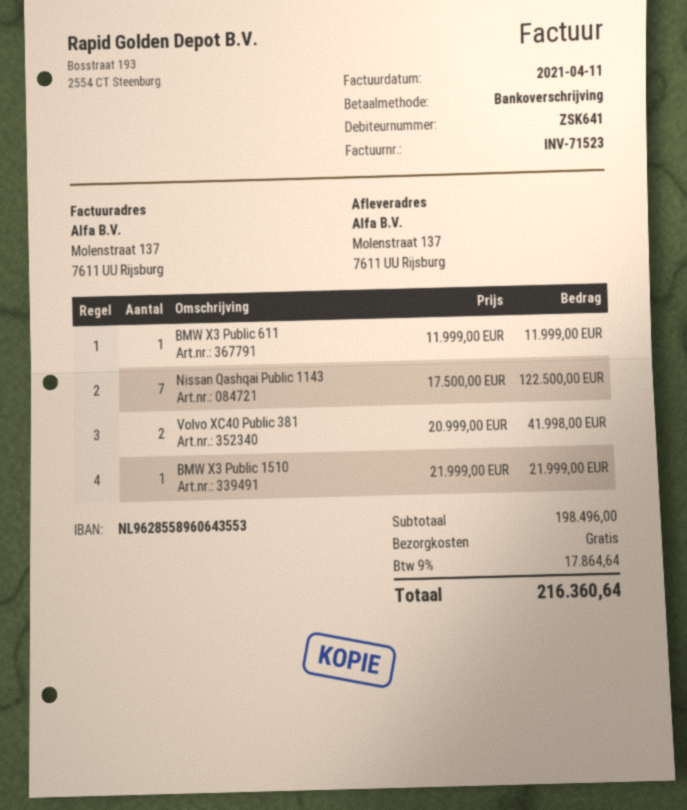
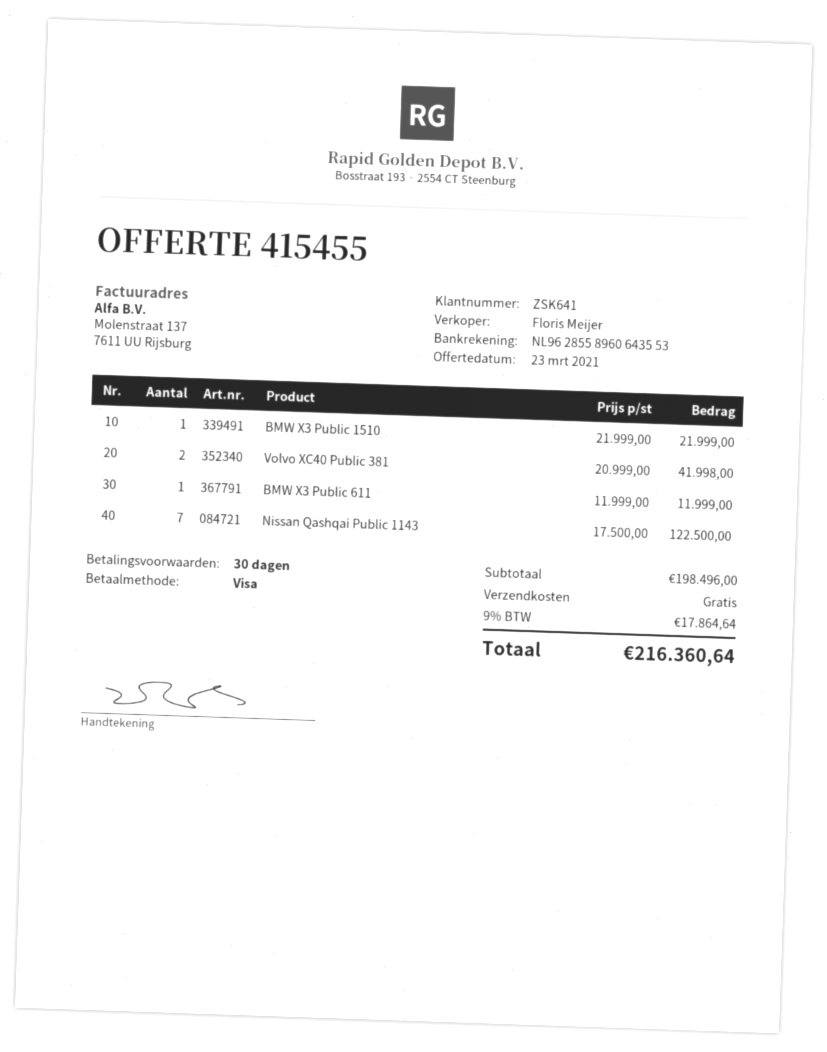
payment method: bank transfer -> Visa

